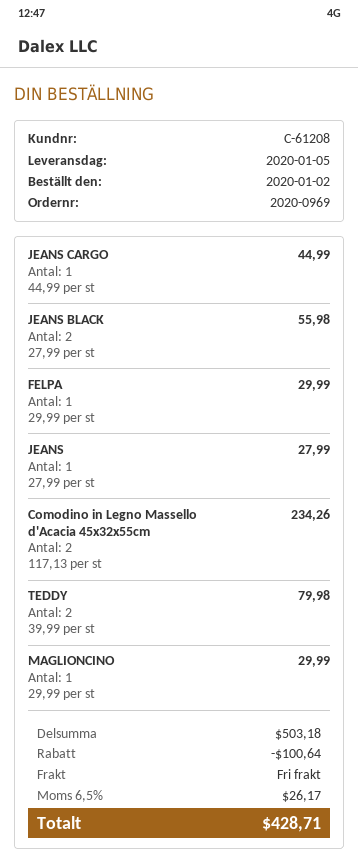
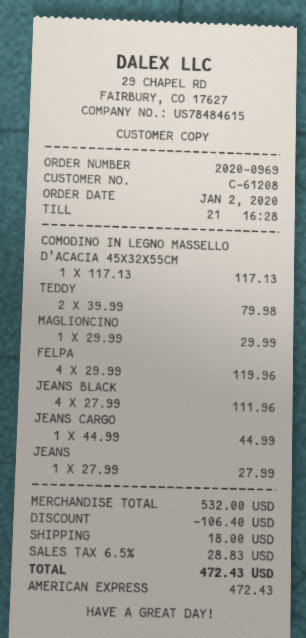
JEANS BLACK: 2 x 27.99 = 55.98 -> 4 x 27.99 = 111.96
FELPA: 1 x 29.99 = 29.99 -> 4 x 29.99 = 119.96
Comodino in Legno Massello d'Acacia 45x32x55cm: 2 x 117.13 = 234.26 -> 1 x 117.13 = 117.13
subtotal: 503.18 -> 532.00
discount: 100.64 -> 106.40
shipping: 0.00 -> 18.00
tax: 6.5% = 26.17 -> 6.5% = 28.83
total: 428.71 -> 472.43

